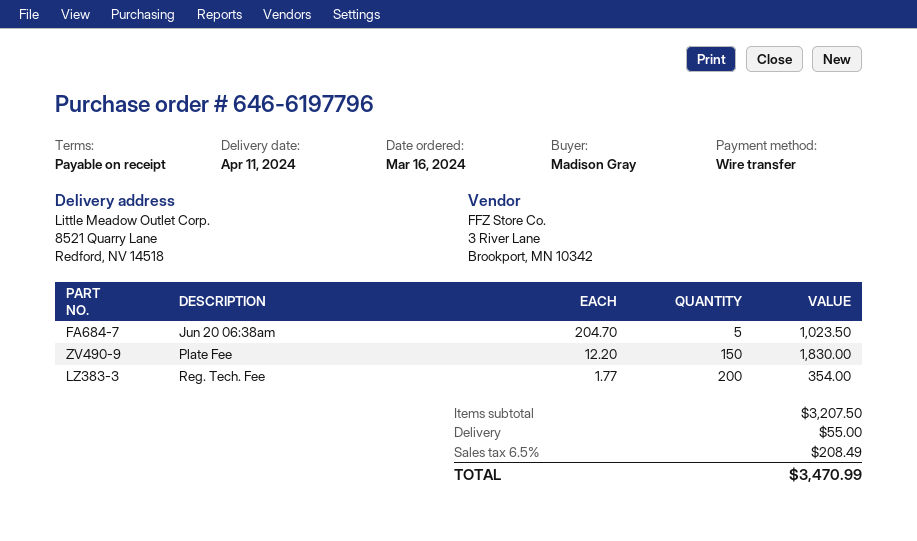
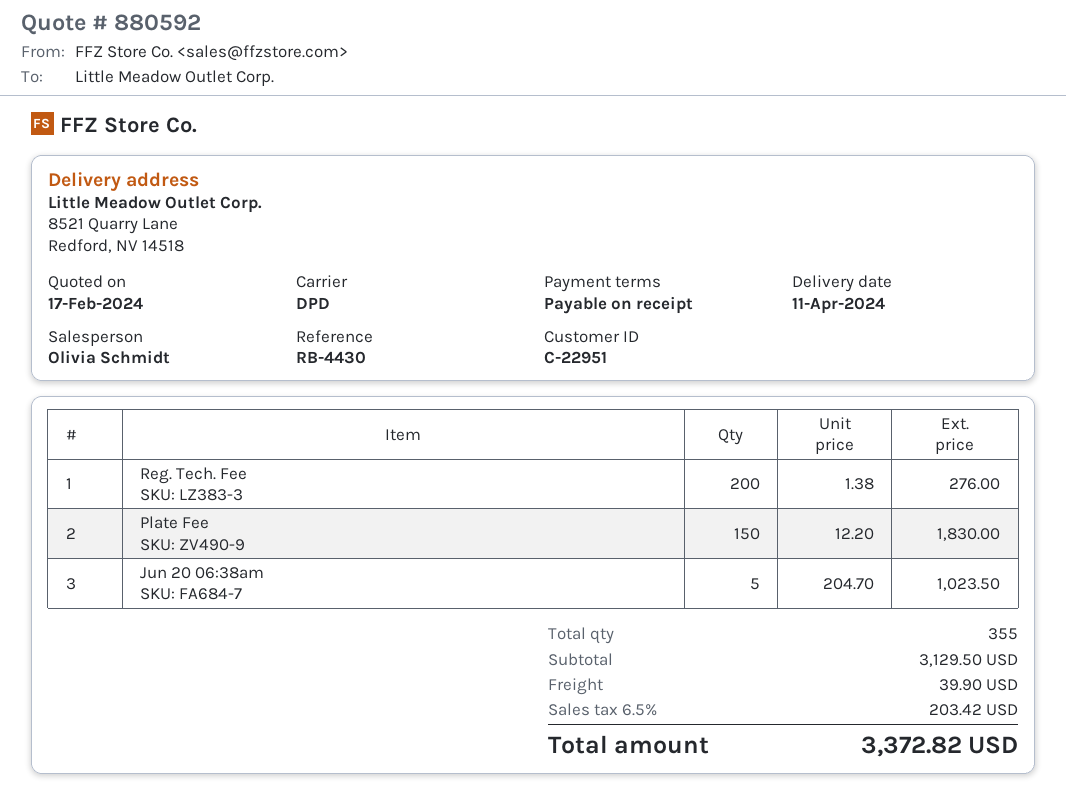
Reg. Tech. Fee: 200 x 1.77 = 354.00 -> 200 x 1.38 = 276.00
subtotal: 3207.50 -> 3129.50
shipping: 55.00 -> 39.90
tax: 6.5% = 208.49 -> 6.5% = 203.42
total: 3470.99 -> 3372.82

